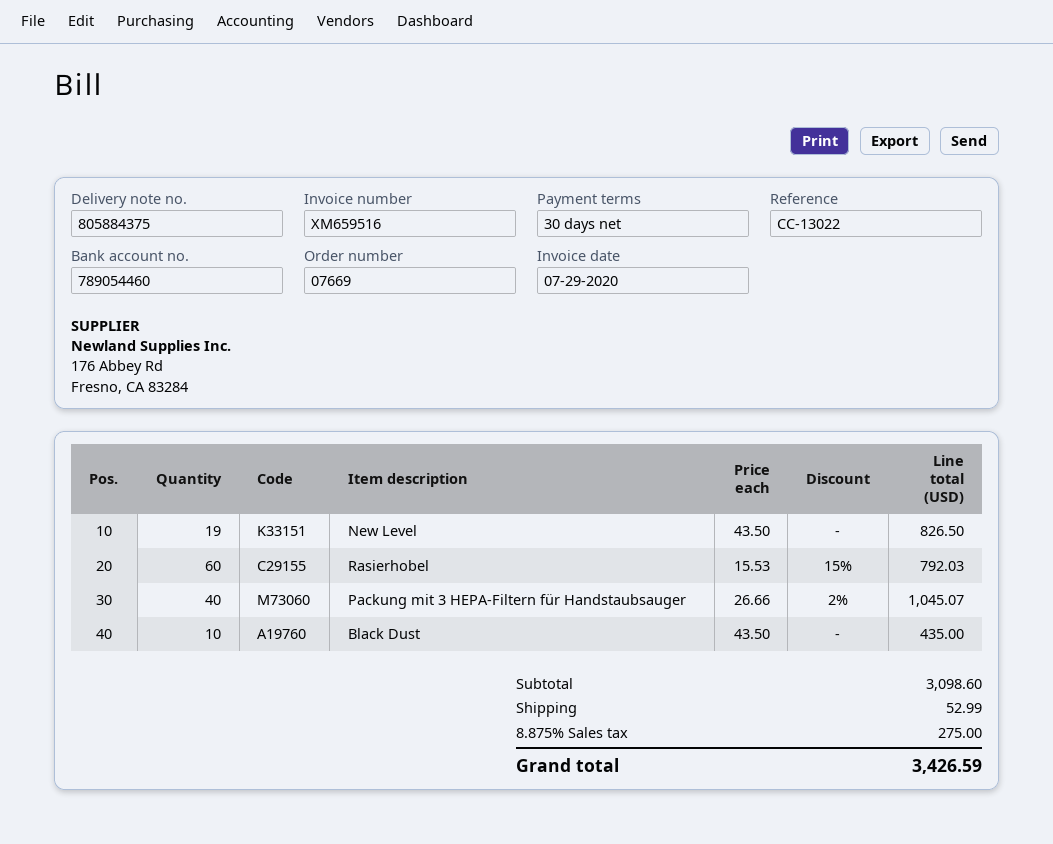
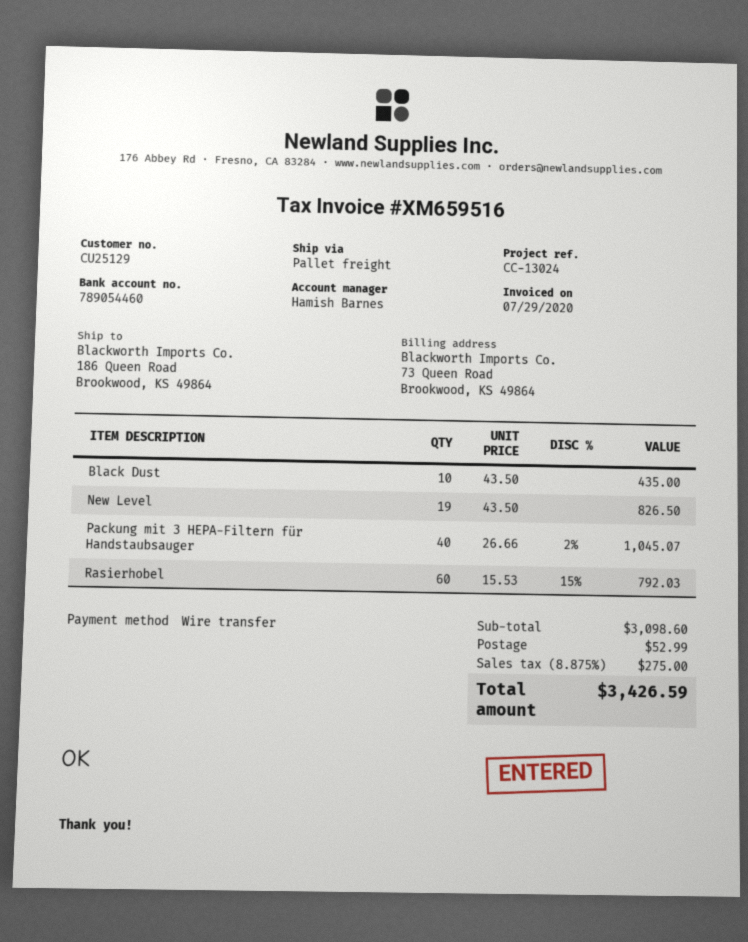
reference: CC-13022 -> CC-13024

